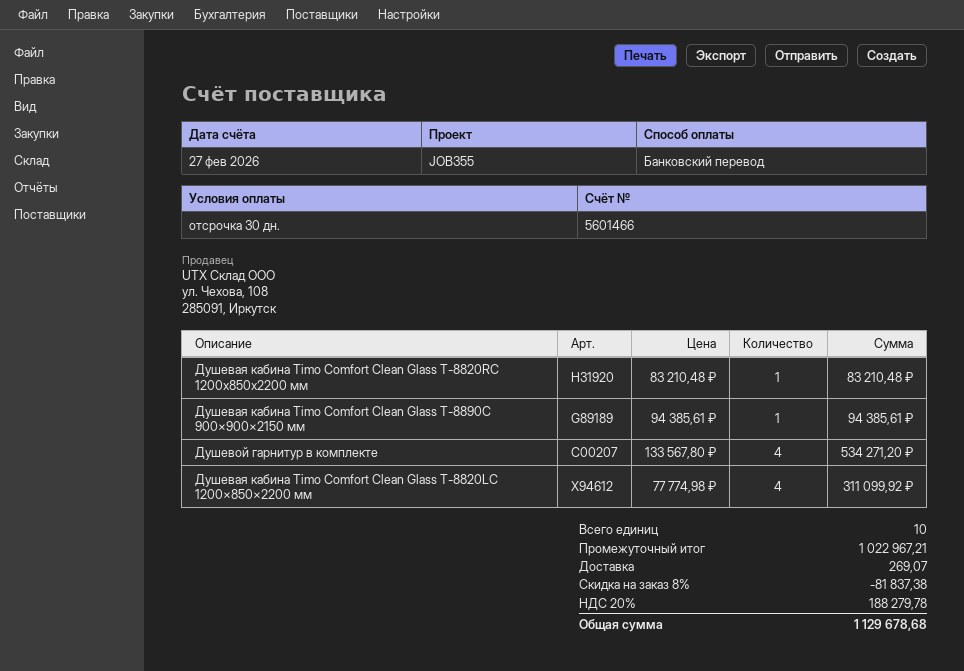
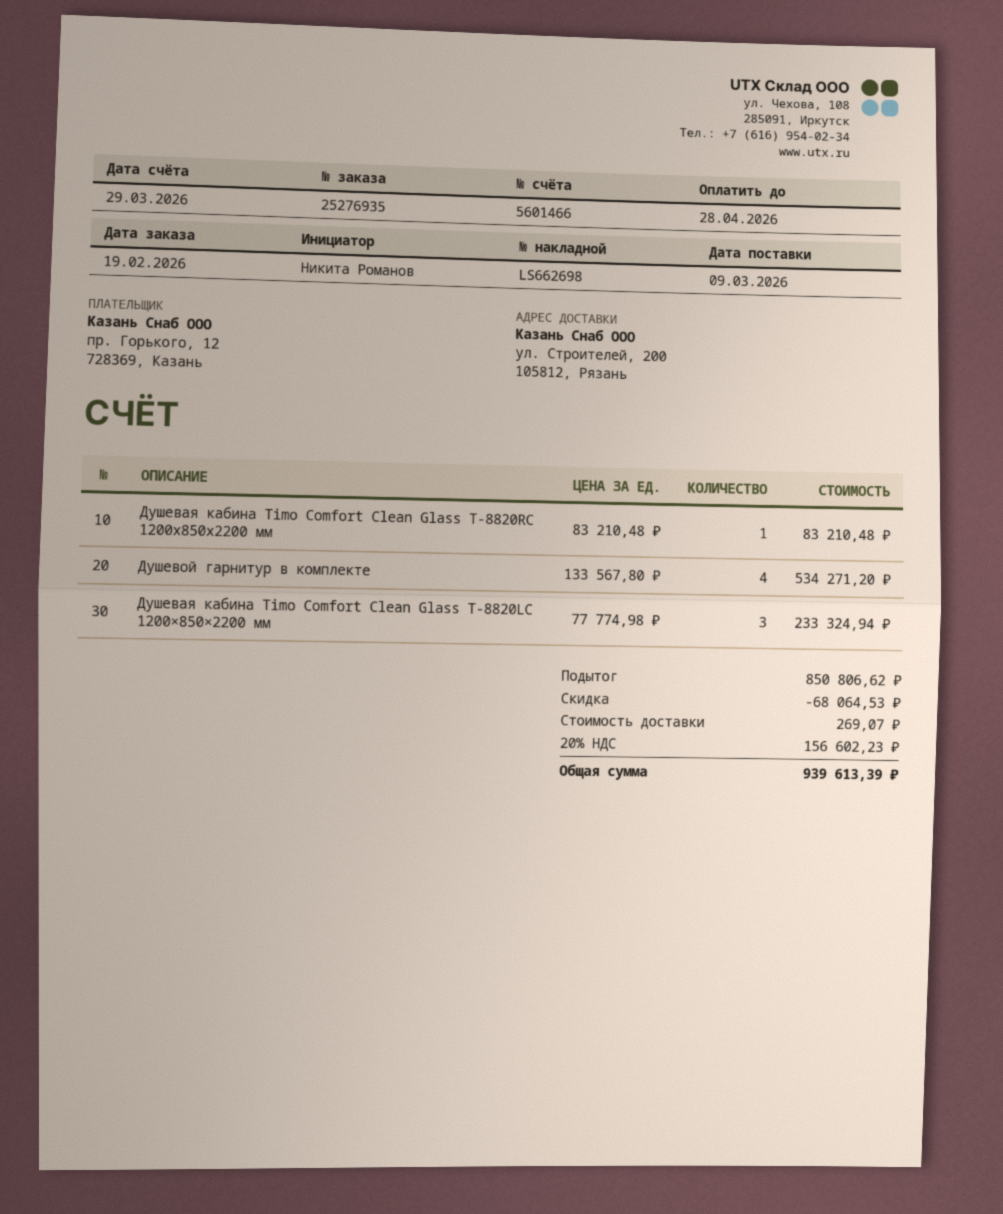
invoice date: 2026-02-27 -> 2026-03-29
Душевая кабина Timo Comfort Clean Glass T-8890C 900×900×2150 мм: 1 x 94385.61 = 94385.61 -> none
Душевая кабина Timo Comfort Clean Glass T-8820LC 1200×850×2200 мм: 4 x 77774.98 = 311099.92 -> 3 x 77774.98 = 233324.94
subtotal: 1022967.21 -> 850806.62
discount: 81837.38 -> 68064.53
tax: 20% = 188279.78 -> 20% = 156602.23
total: 1129678.68 -> 939613.39

